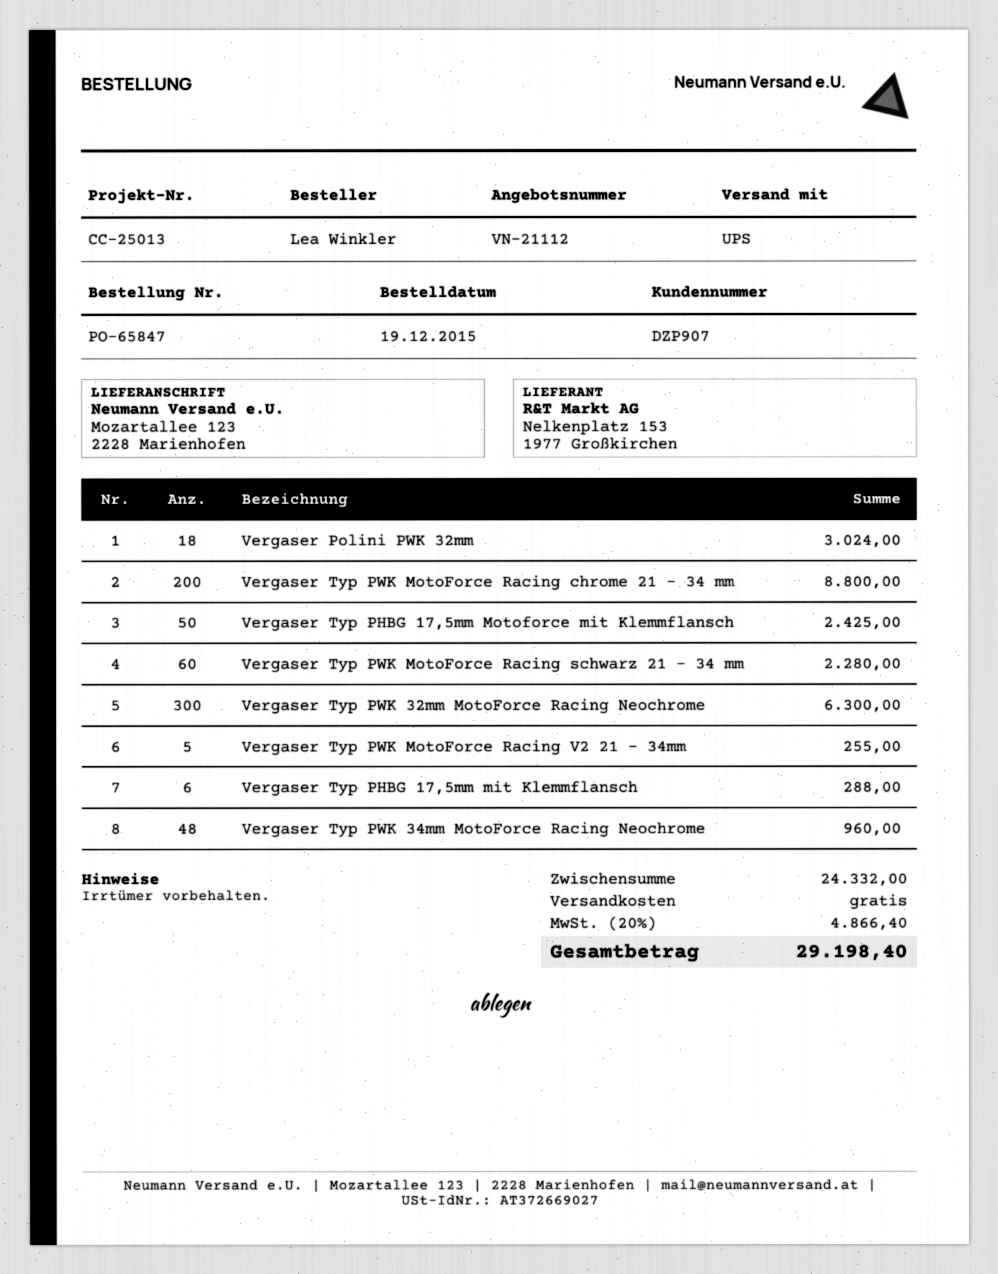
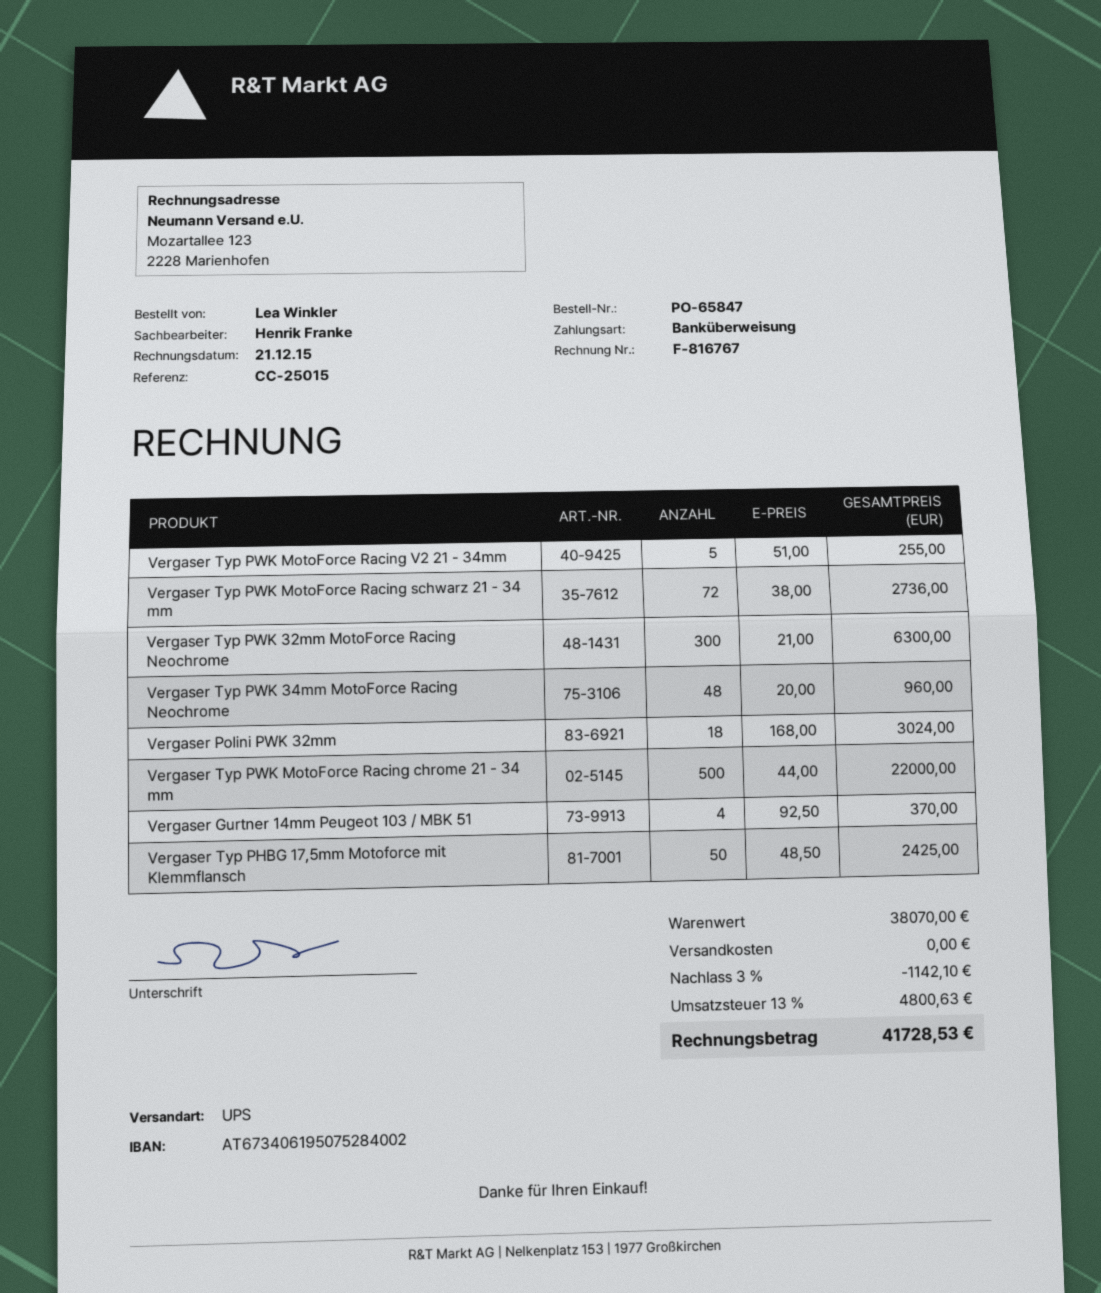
reference: CC-25013 -> CC-25015
Vergaser Typ PWK MotoForce Racing chrome 21 - 34 mm: 200 for 8800.00 -> 500 for 22000.00
Vergaser Typ PWK MotoForce Racing schwarz 21 - 34 mm: 60 for 2280.00 -> 72 for 2736.00
Vergaser Typ PHBG 17,5mm mit Klemmflansch: 6 for 288.00 -> none
Vergaser Gurtner 14mm Peugeot 103 / MBK 51: none -> 4 for 370.00
subtotal: 24332.00 -> 38070.00
discount: none -> 3% = 1142.10
tax: 20% = 4866.40 -> 13% = 4800.63
total: 29198.40 -> 41728.53

